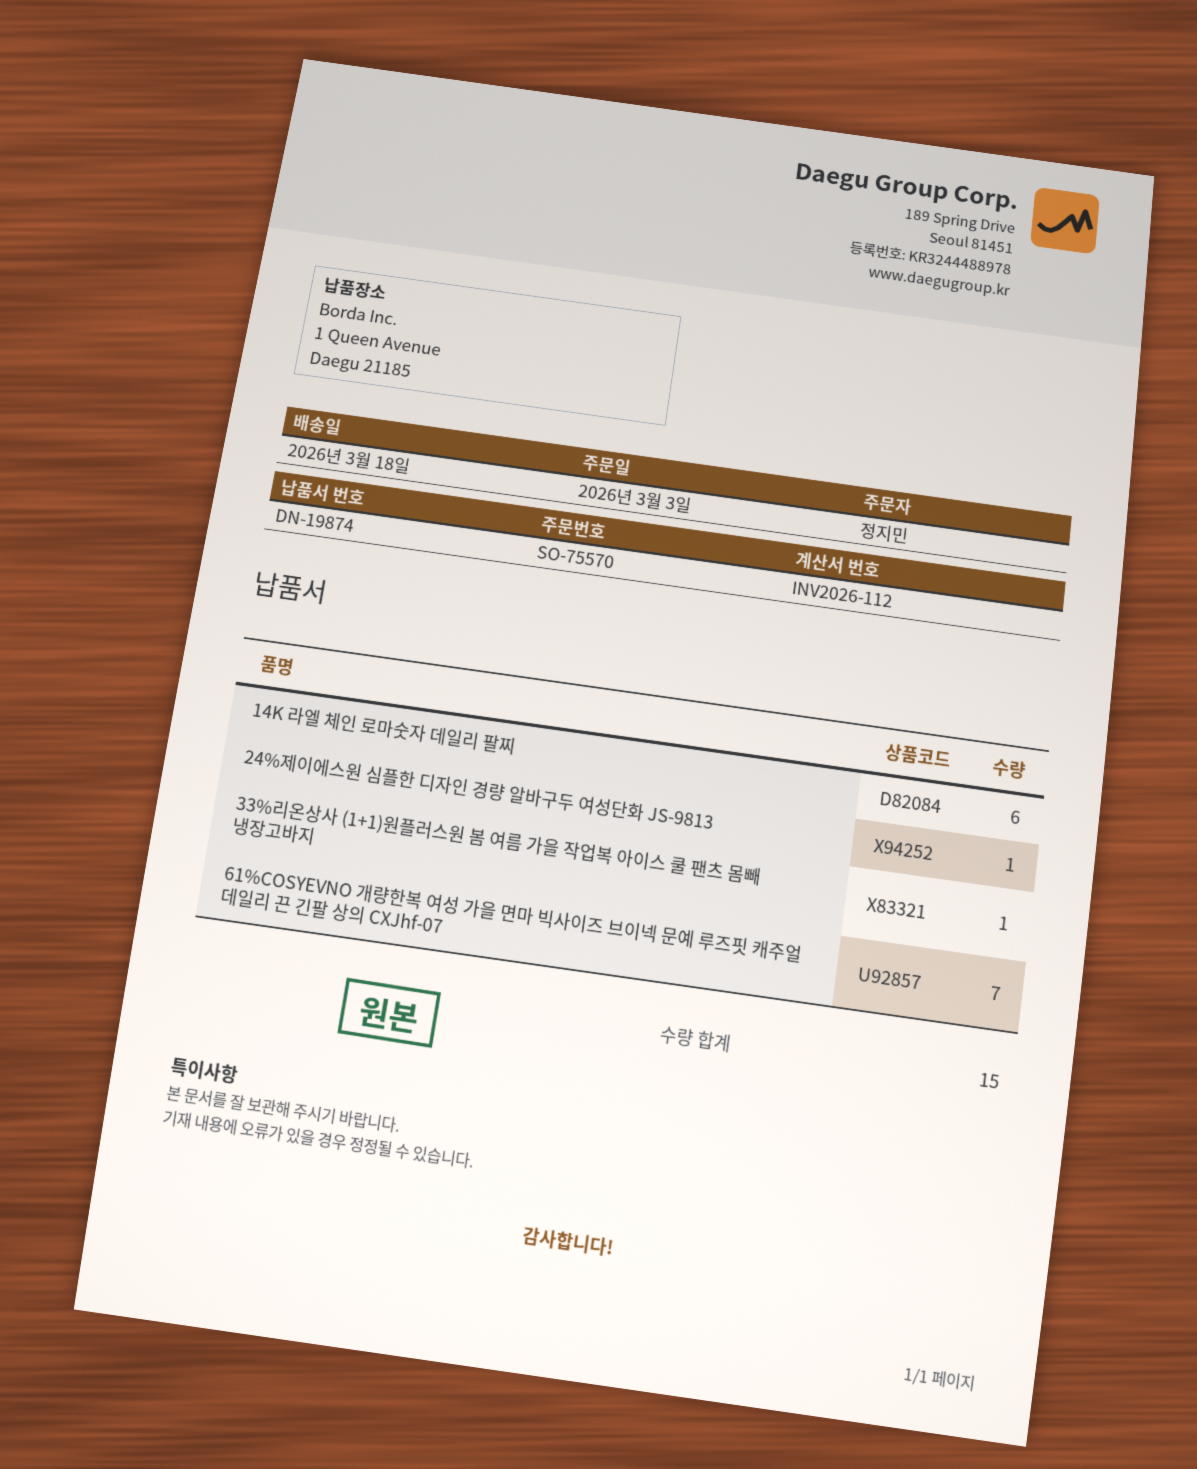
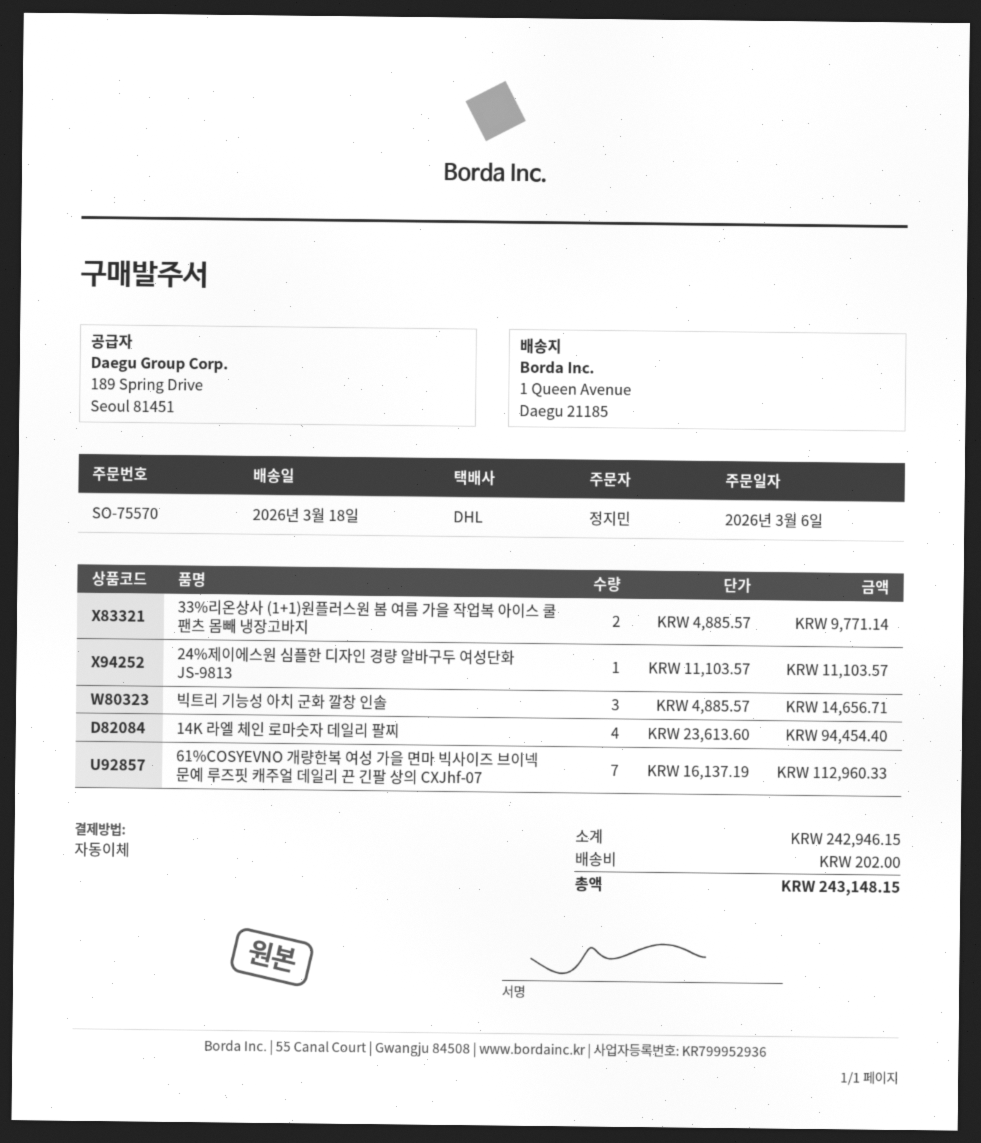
order date: 2026-03-03 -> 2026-03-06
14K 라엘 체인 로마숫자 데일리 팔찌: 6 -> 4
33%리온상사 (1+1)원플러스원 봄 여름 가을 작업복 아이스 쿨 팬츠 몸빼 냉장고바지: 1 -> 2
빅트리 기능성 아치 군화 깔창 인솔: none -> 3

